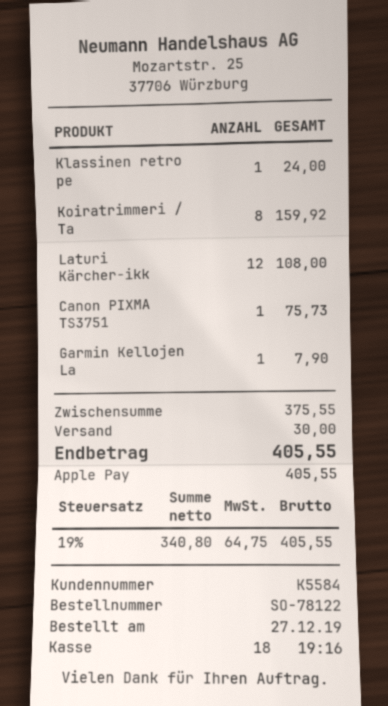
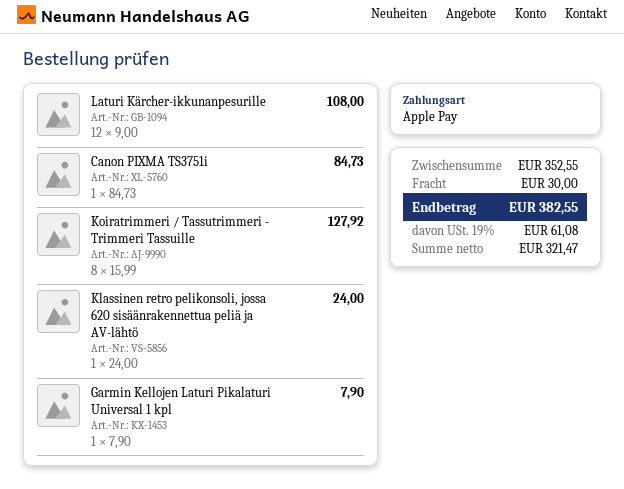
Koiratrimmeri / Ta: 8 for 159.92 -> 8 for 127.92
Canon PIXMA TS3751: 1 for 75.73 -> 1 for 84.73
subtotal: 375.55 -> 352.55
net: 340.80 -> 321.47
tax: 19% = 64.75 -> 19% = 61.08
total: 405.55 -> 382.55

